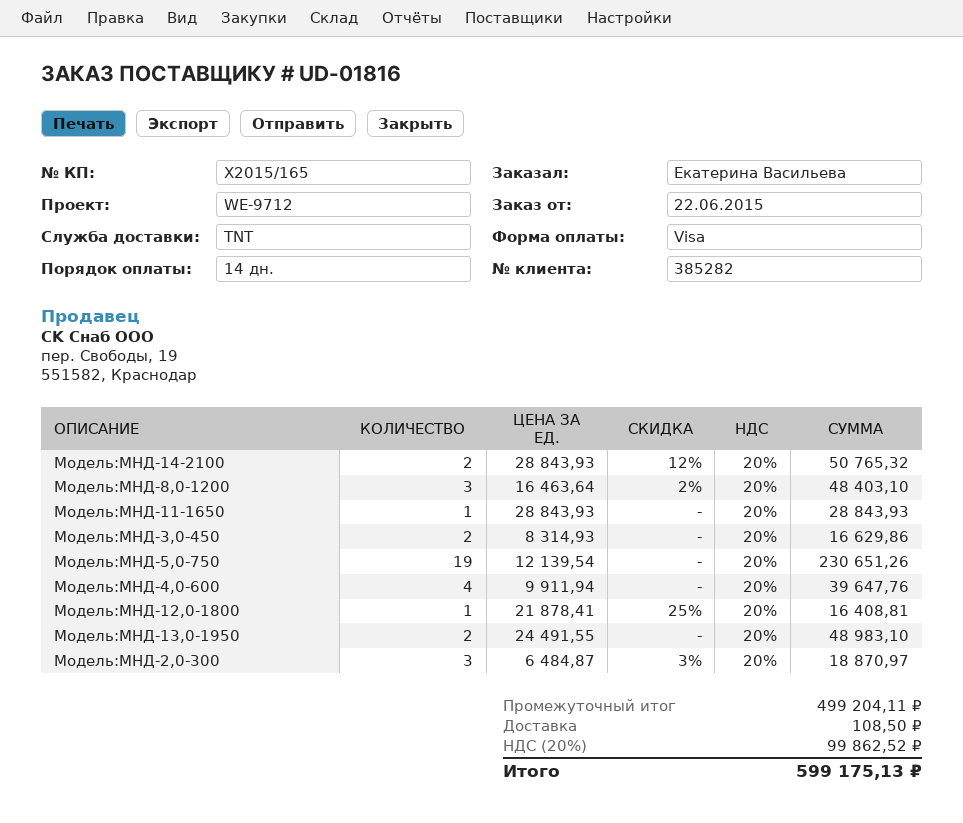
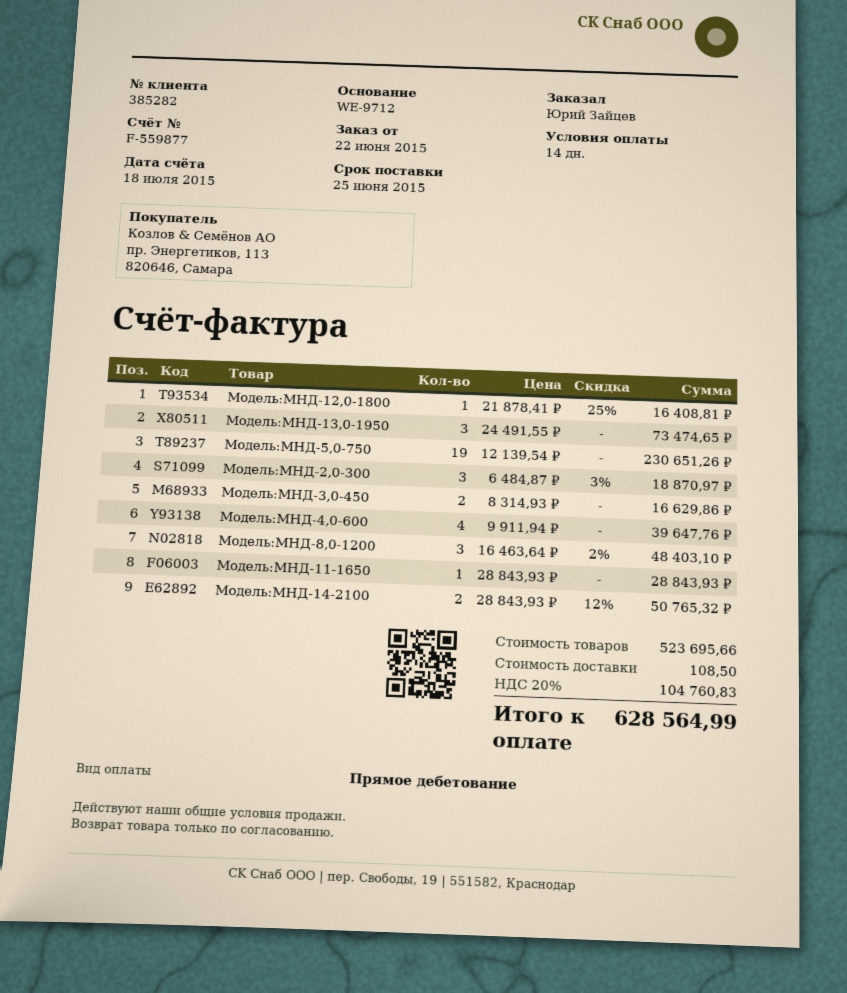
ordered by: Екатерина Васильева -> Юрий Зайцев
payment method: Visa -> direct debit
Модель:МНД-13,0-1950: 2 x 24491.55 = 48983.10 -> 3 x 24491.55 = 73474.65
subtotal: 499204.11 -> 523695.66
tax: 20% = 99862.52 -> 20% = 104760.83
total: 599175.13 -> 628564.99

